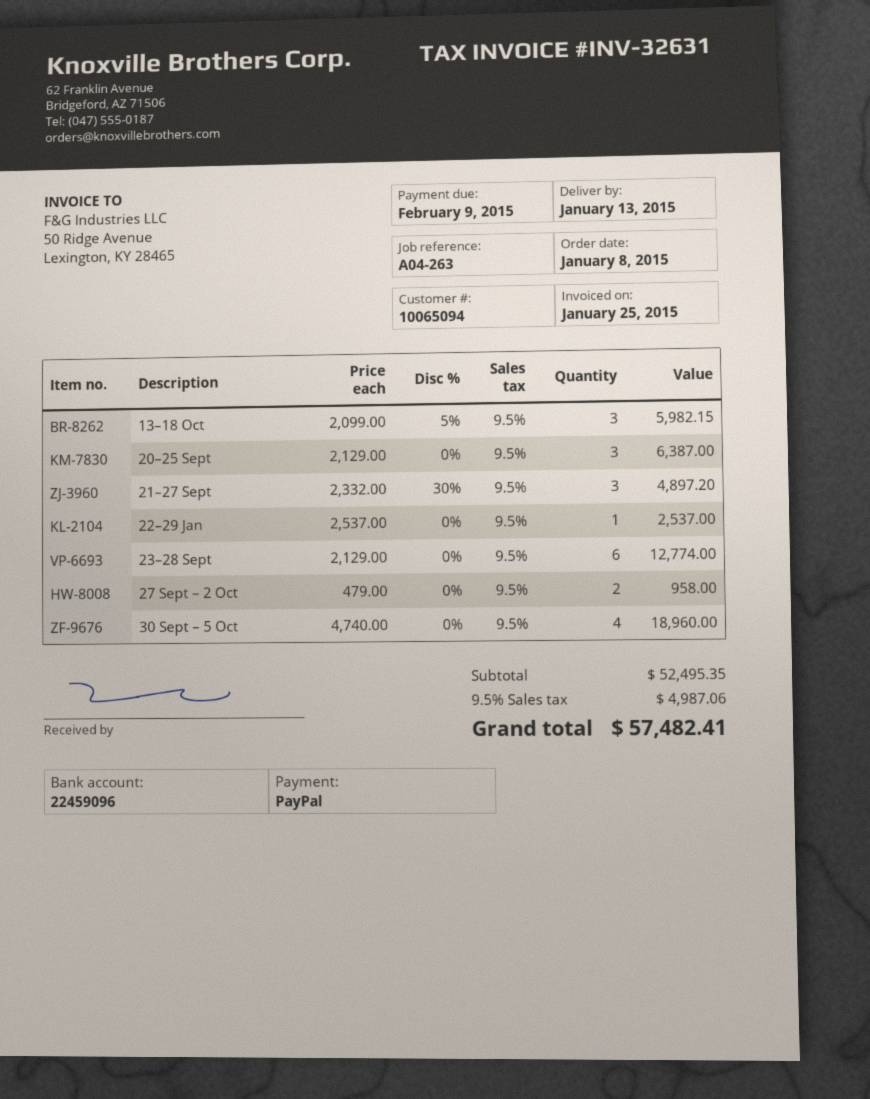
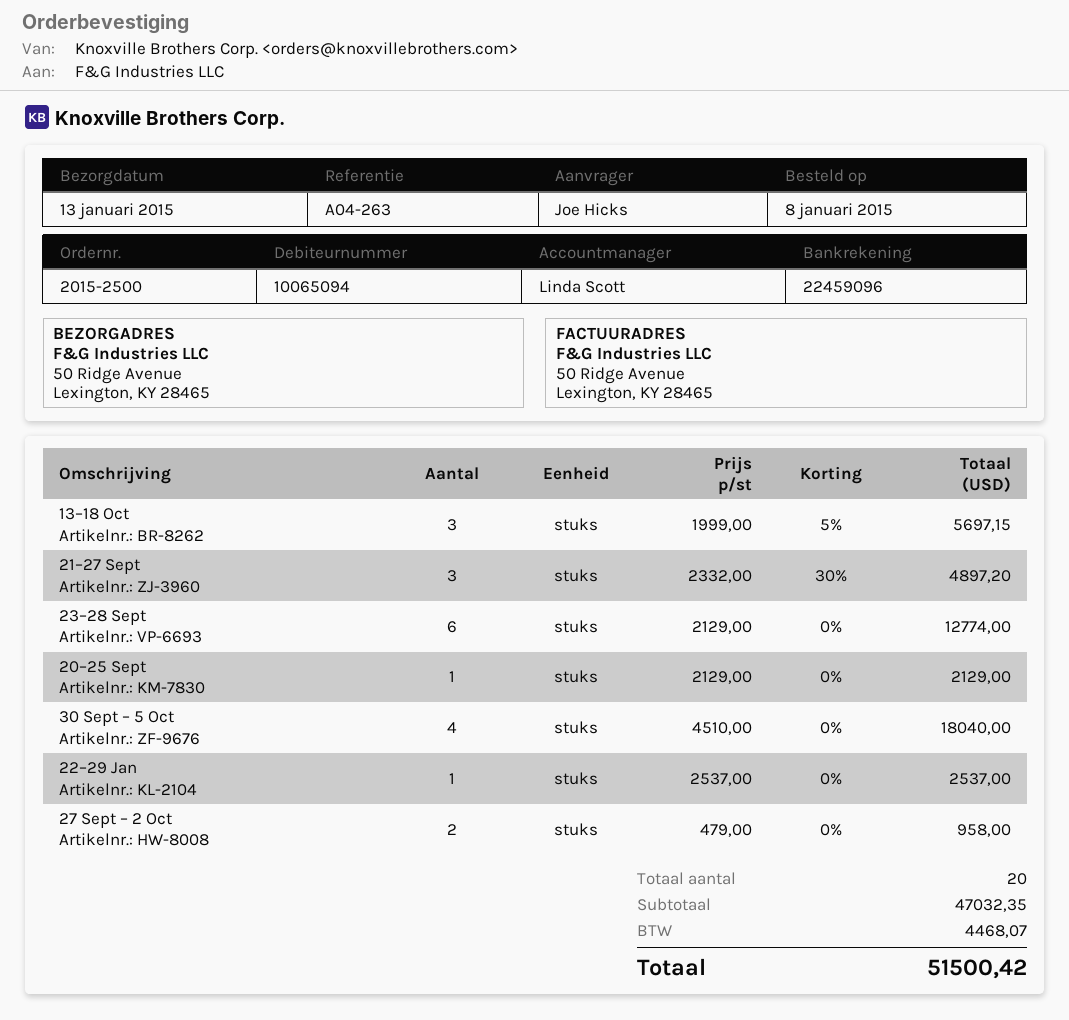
13–18 Oct: 3 x 2099.00 - 5% = 5982.15 -> 3 x 1999.00 - 5% = 5697.15
20–25 Sept: 3 x 2129.00 = 6387.00 -> 1 x 2129.00 = 2129.00
30 Sept – 5 Oct: 4 x 4740.00 = 18960.00 -> 4 x 4510.00 = 18040.00
subtotal: 52495.35 -> 47032.35
tax: 4987.06 -> 4468.07
total: 57482.41 -> 51500.42

